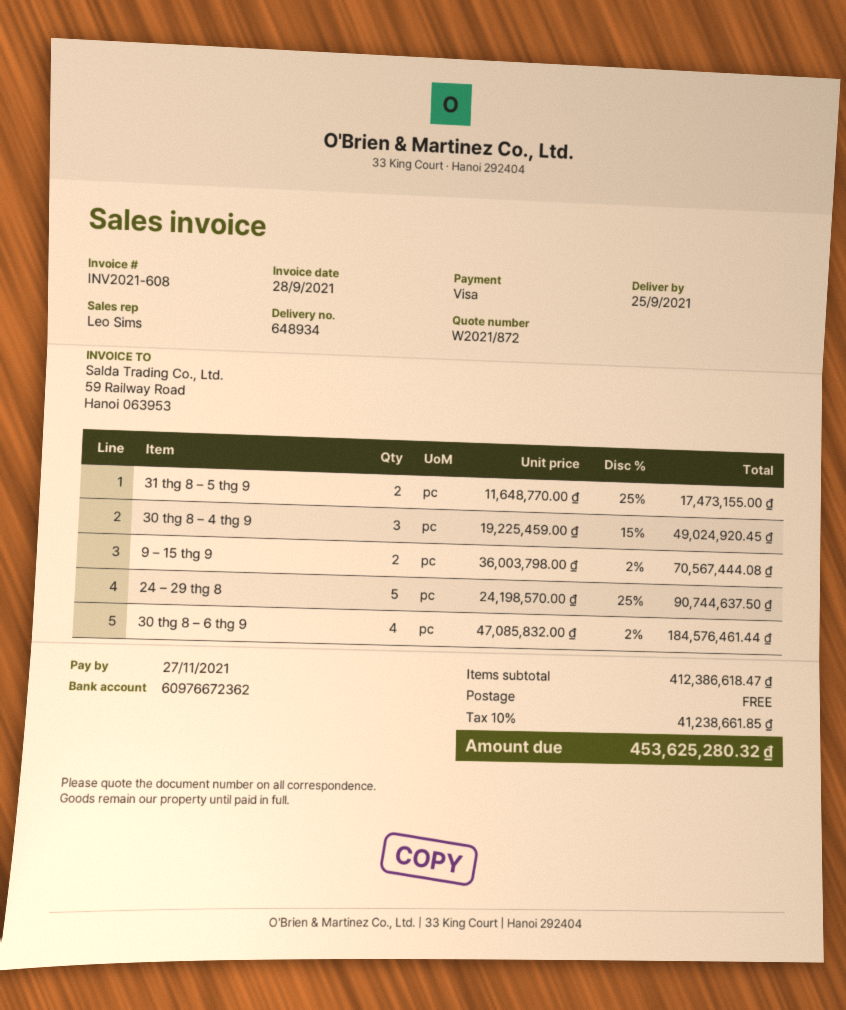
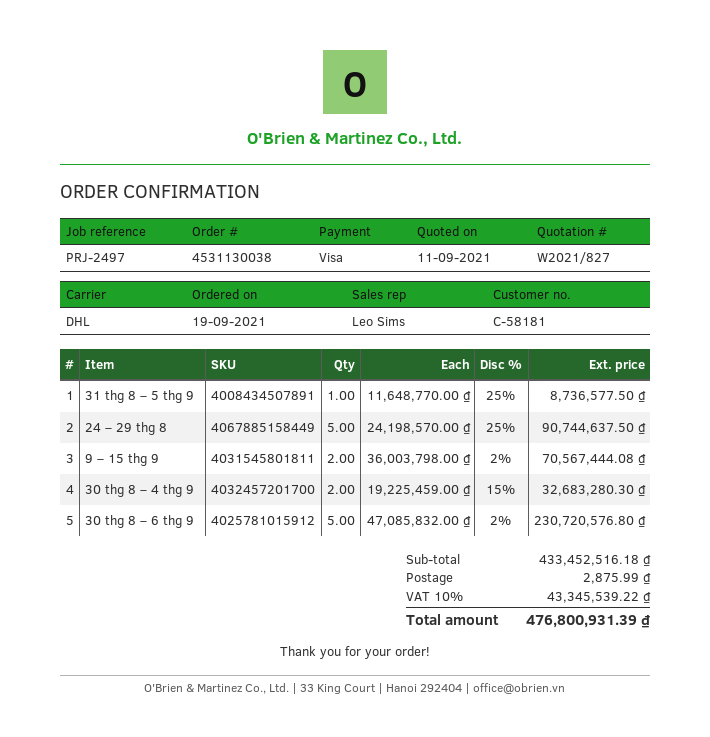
quote number: W2021/872 -> W2021/827
31 thg 8 – 5 thg 9: 2 x 11648770.00 - 25% = 17473155.00 -> 1 x 11648770.00 - 25% = 8736577.50
30 thg 8 – 4 thg 9: 3 x 19225459.00 - 15% = 49024920.45 -> 2 x 19225459.00 - 15% = 32683280.30
30 thg 8 – 6 thg 9: 4 x 47085832.00 - 2% = 184576461.44 -> 5 x 47085832.00 - 2% = 230720576.80
subtotal: 412386618.47 -> 433452516.18
shipping: 0.00 -> 2875.99
tax: 10% = 41238661.85 -> 10% = 43345539.22
total: 453625280.32 -> 476800931.39

